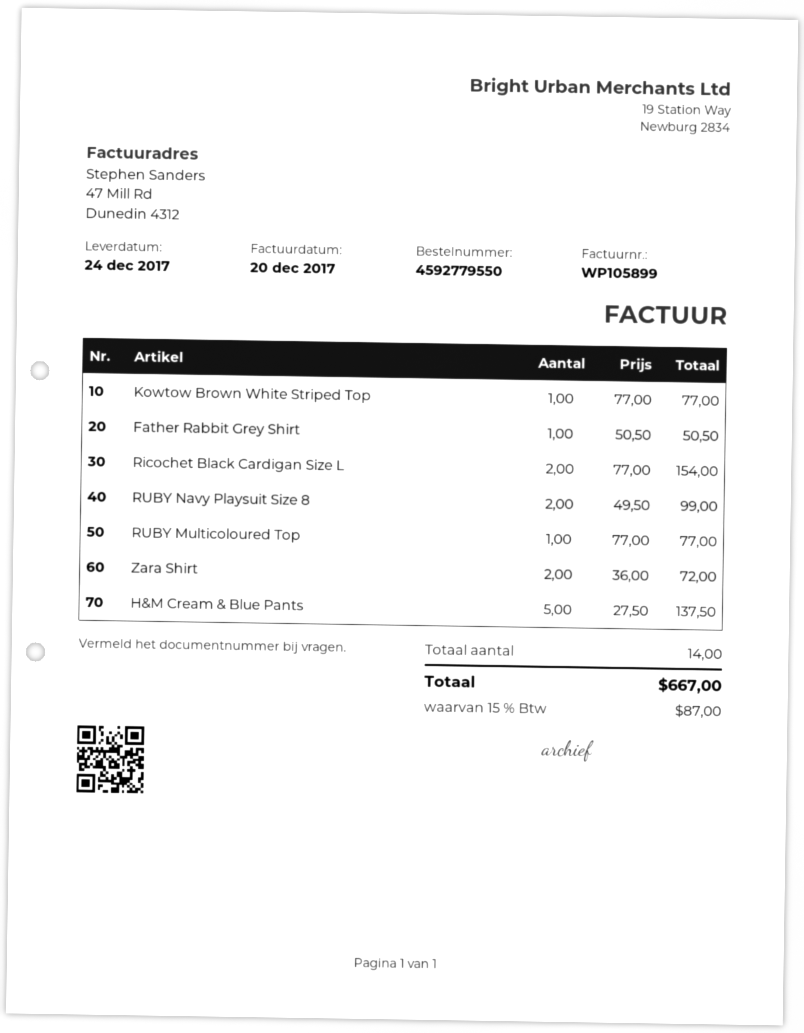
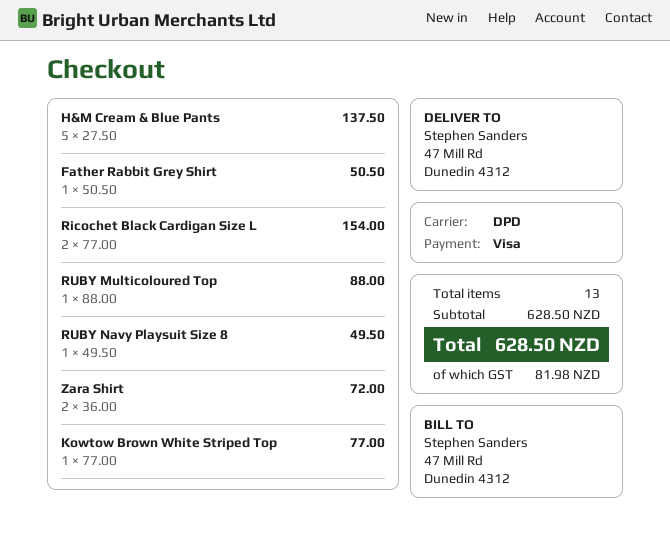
RUBY Navy Playsuit Size 8: 2 x 49.50 = 99.00 -> 1 x 49.50 = 49.50
RUBY Multicoloured Top: 1 x 77.00 = 77.00 -> 1 x 88.00 = 88.00
total quantity: 14 -> 13
tax: 87.00 -> 81.98
total: 667.00 -> 628.50

